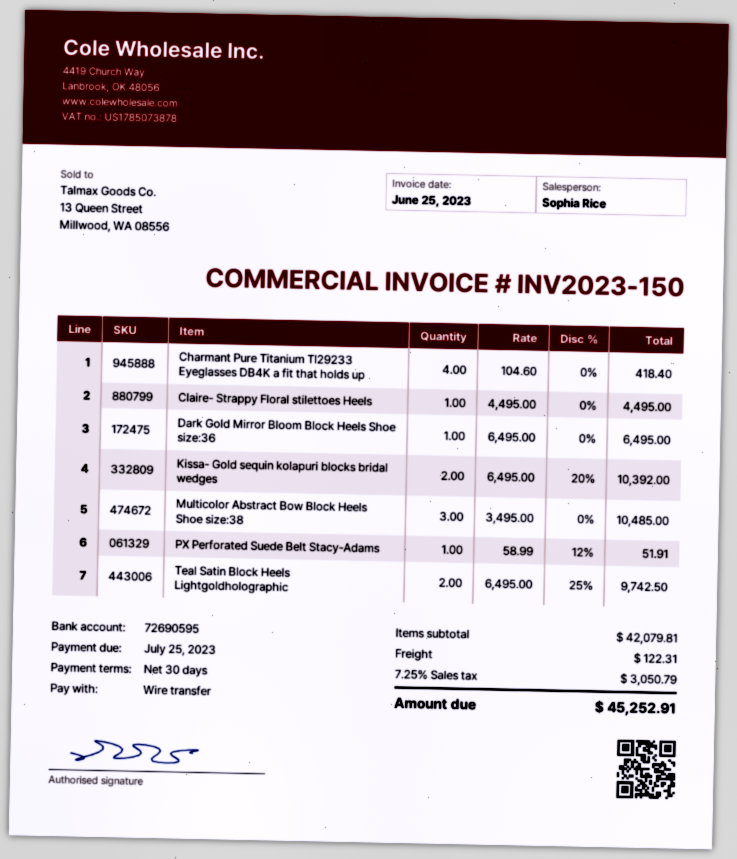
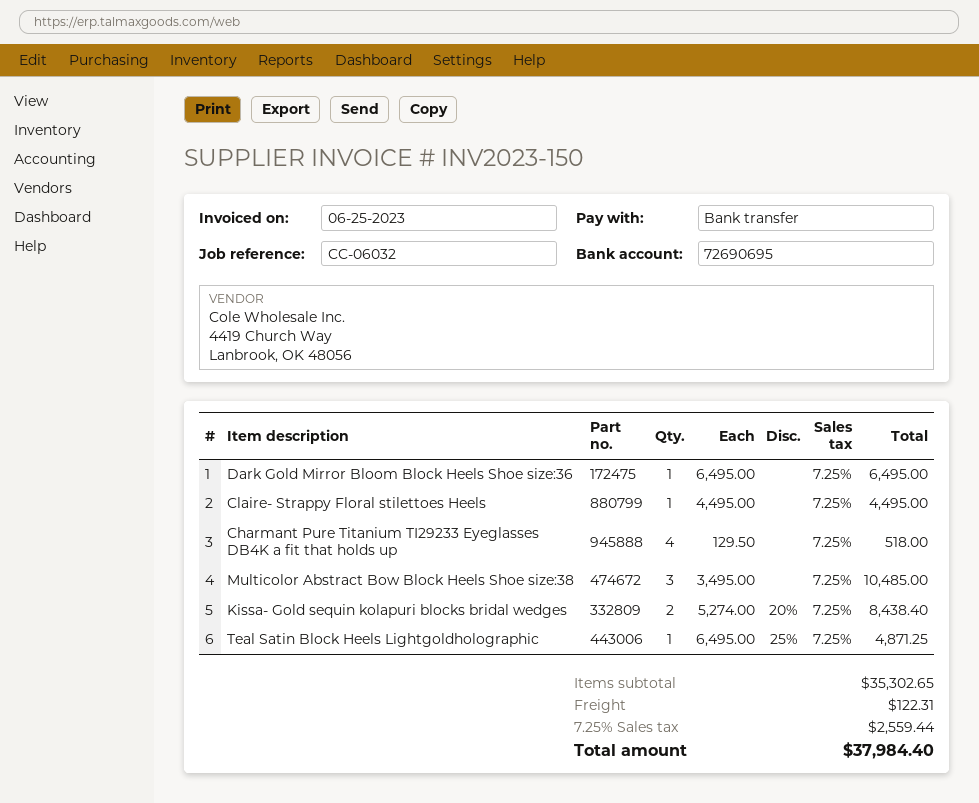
bank account: 72690595 -> 72690695
Charmant Pure Titanium TI29233 Eyeglasses DB4K a fit that holds up: 4 x 104.60 = 418.40 -> 4 x 129.50 = 518.00
Kissa- Gold sequin kolapuri blocks bridal wedges: 2 x 6495.00 - 20% = 10392.00 -> 2 x 5274.00 - 20% = 8438.40
PX Perforated Suede Belt Stacy-Adams: 1 x 58.99 - 12% = 51.91 -> none
Teal Satin Block Heels Lightgoldholographic: 2 x 6495.00 - 25% = 9742.50 -> 1 x 6495.00 - 25% = 4871.25
subtotal: 42079.81 -> 35302.65
tax: 7.25% = 3050.79 -> 7.25% = 2559.44
total: 45252.91 -> 37984.40

